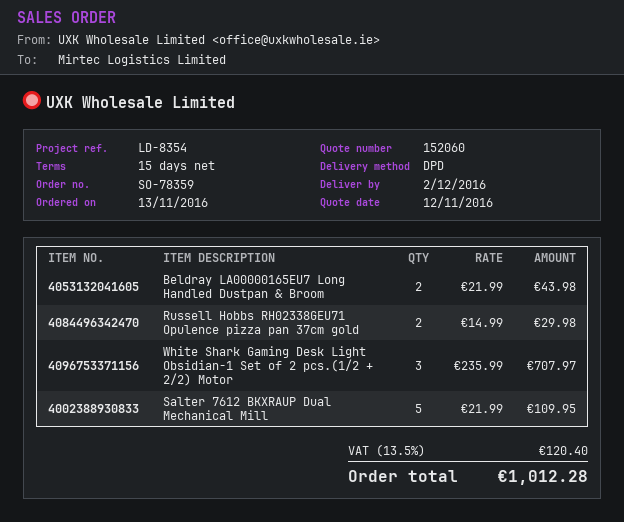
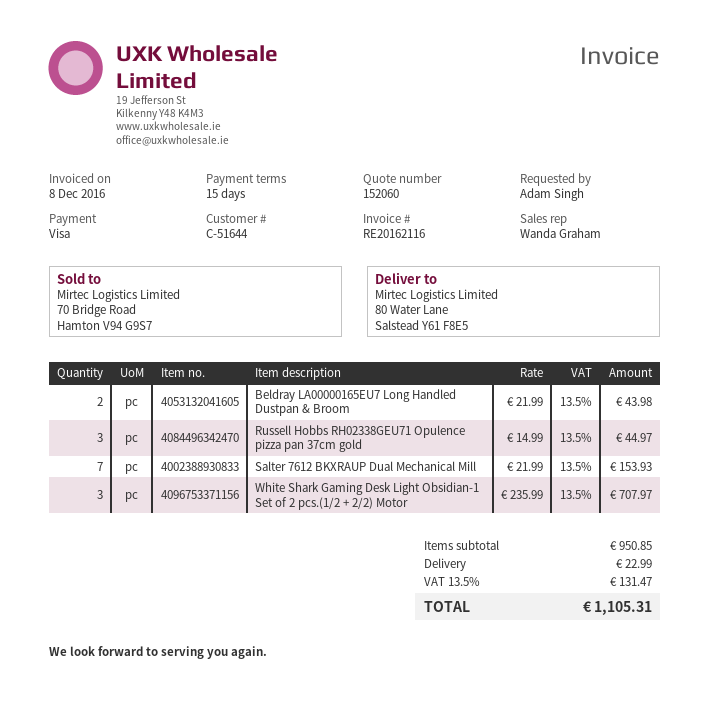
Russell Hobbs RH02338GEU71 Opulence pizza pan 37cm gold: 2 x 14.99 = 29.98 -> 3 x 14.99 = 44.97
Salter 7612 BKXRAUP Dual Mechanical Mill: 5 x 21.99 = 109.95 -> 7 x 21.99 = 153.93
shipping: none -> 22.99
tax: 13.5% = 120.40 -> 13.5% = 131.47
total: 1012.28 -> 1105.31

